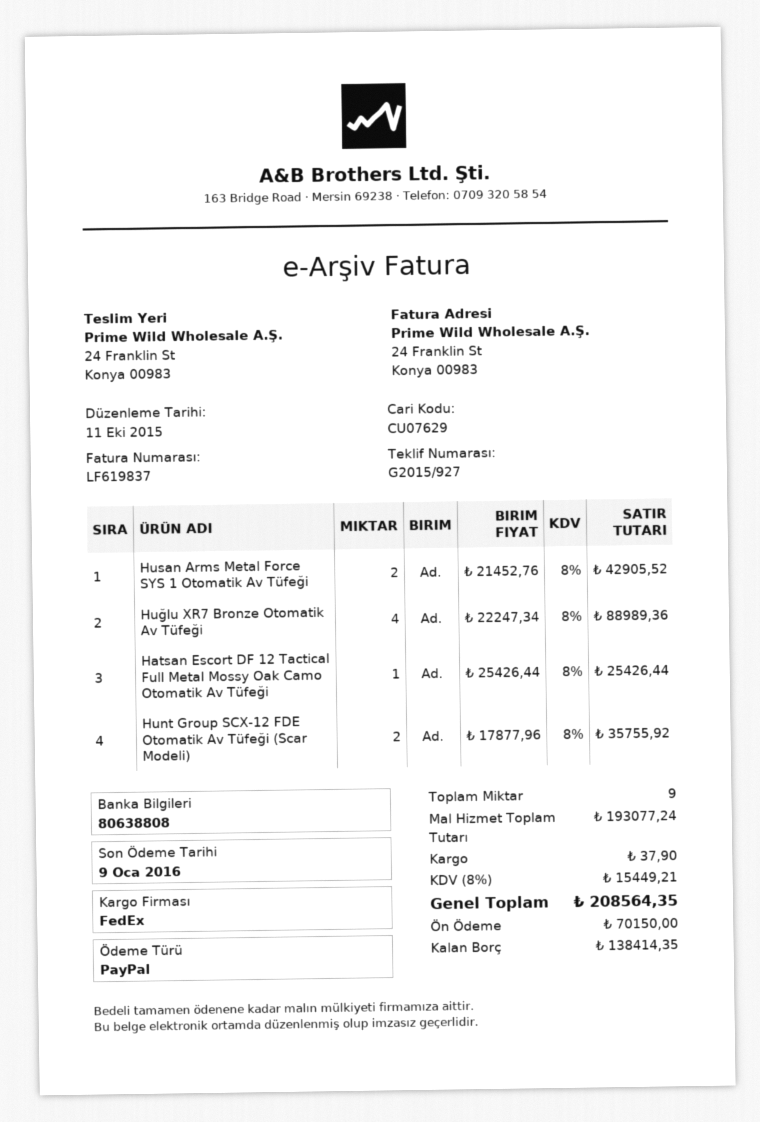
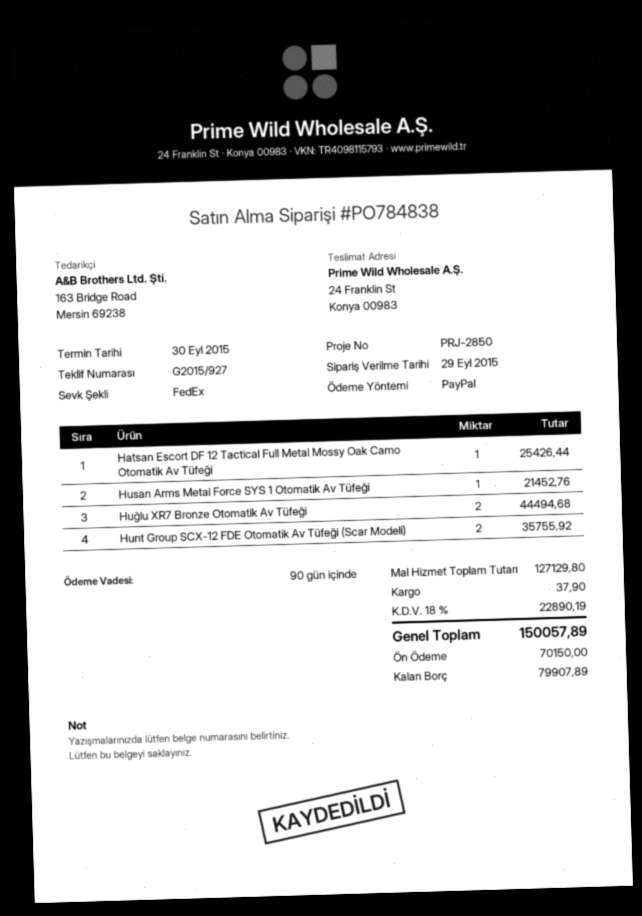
Husan Arms Metal Force SYS 1 Otomatik Av Tüfeği: 2 for 42905.52 -> 1 for 21452.76
Huğlu XR7 Bronze Otomatik Av Tüfeği: 4 for 88989.36 -> 2 for 44494.68
subtotal: 193077.24 -> 127129.80
tax: 8% = 15449.21 -> 18% = 22890.19
total: 208564.35 -> 150057.89
balance: 138414.35 -> 79907.89

